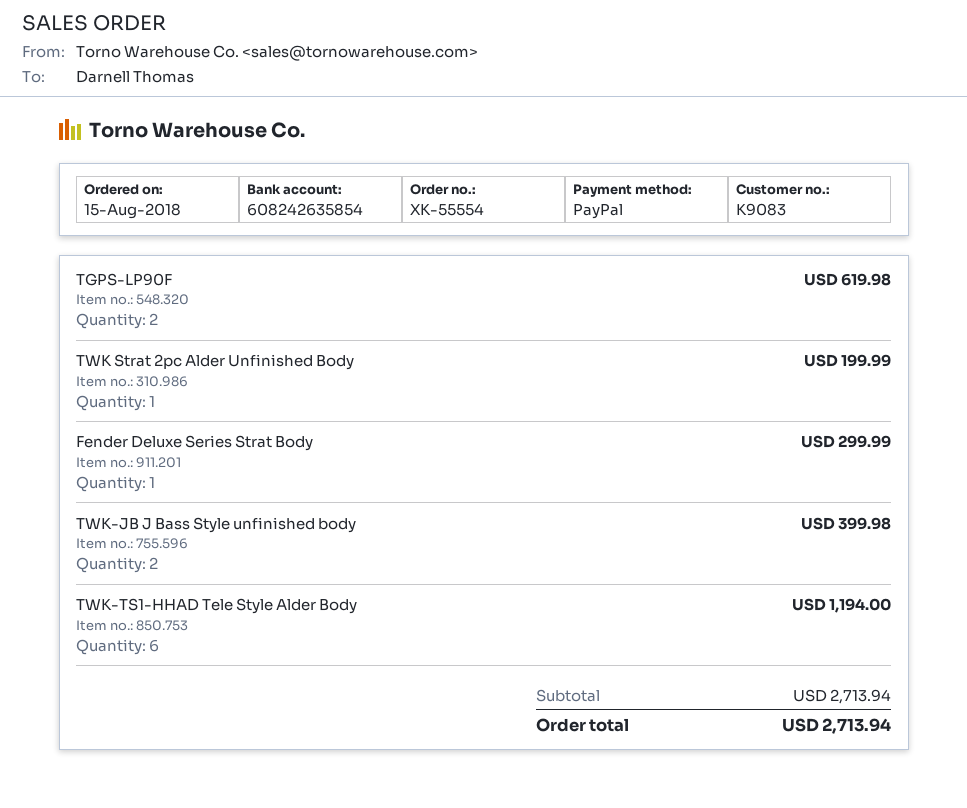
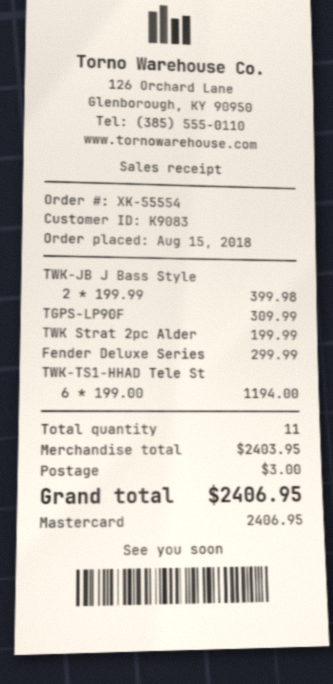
payment method: PayPal -> Mastercard
TGPS-LP90F: 2 for 619.98 -> 1 for 309.99
subtotal: 2713.94 -> 2403.95
shipping: none -> 3.00
total: 2713.94 -> 2406.95

